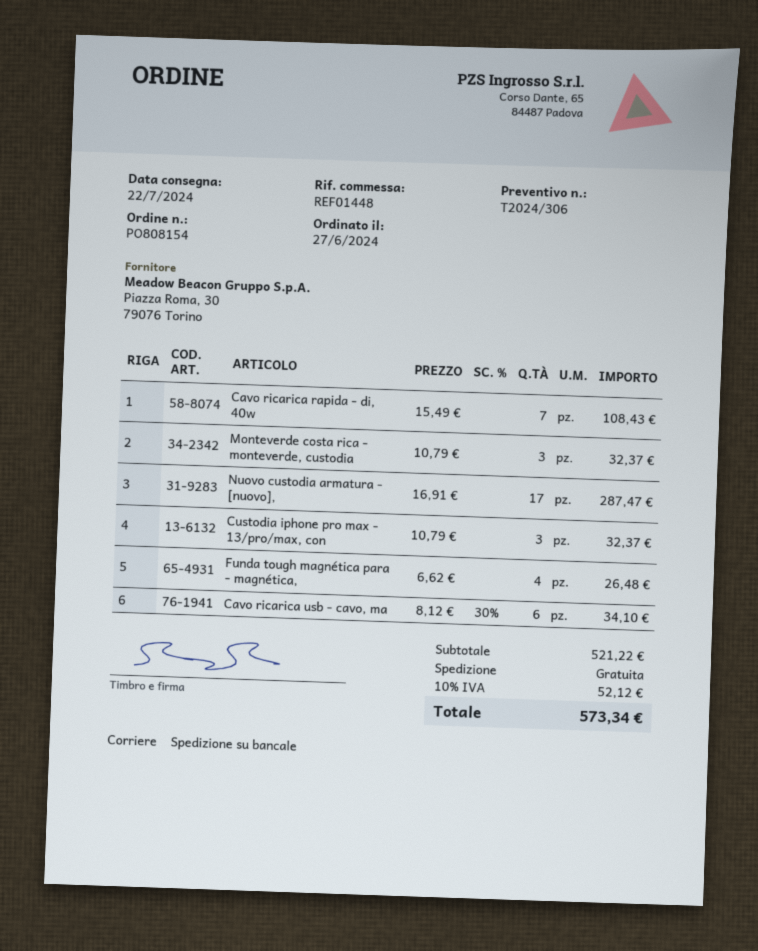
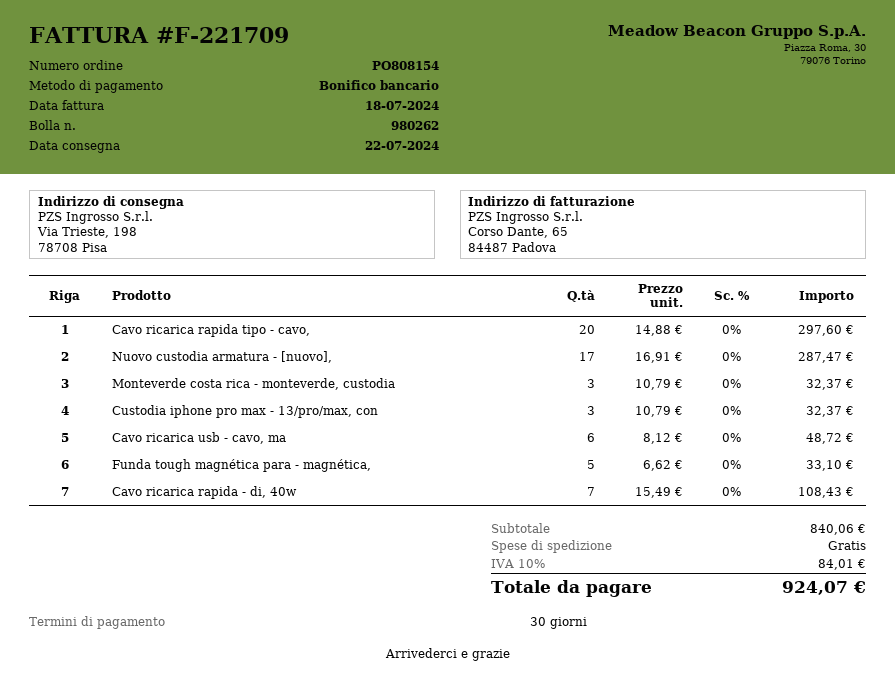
Funda tough magnética para - magnética,: 4 x 6.62 = 26.48 -> 5 x 6.62 = 33.10
Cavo ricarica usb - cavo, ma: 6 x 8.12 - 30% = 34.10 -> 6 x 8.12 = 48.72
Cavo ricarica rapida tipo - cavo,: none -> 20 x 14.88 = 297.60
subtotal: 521.22 -> 840.06
tax: 10% = 52.12 -> 10% = 84.01
total: 573.34 -> 924.07

